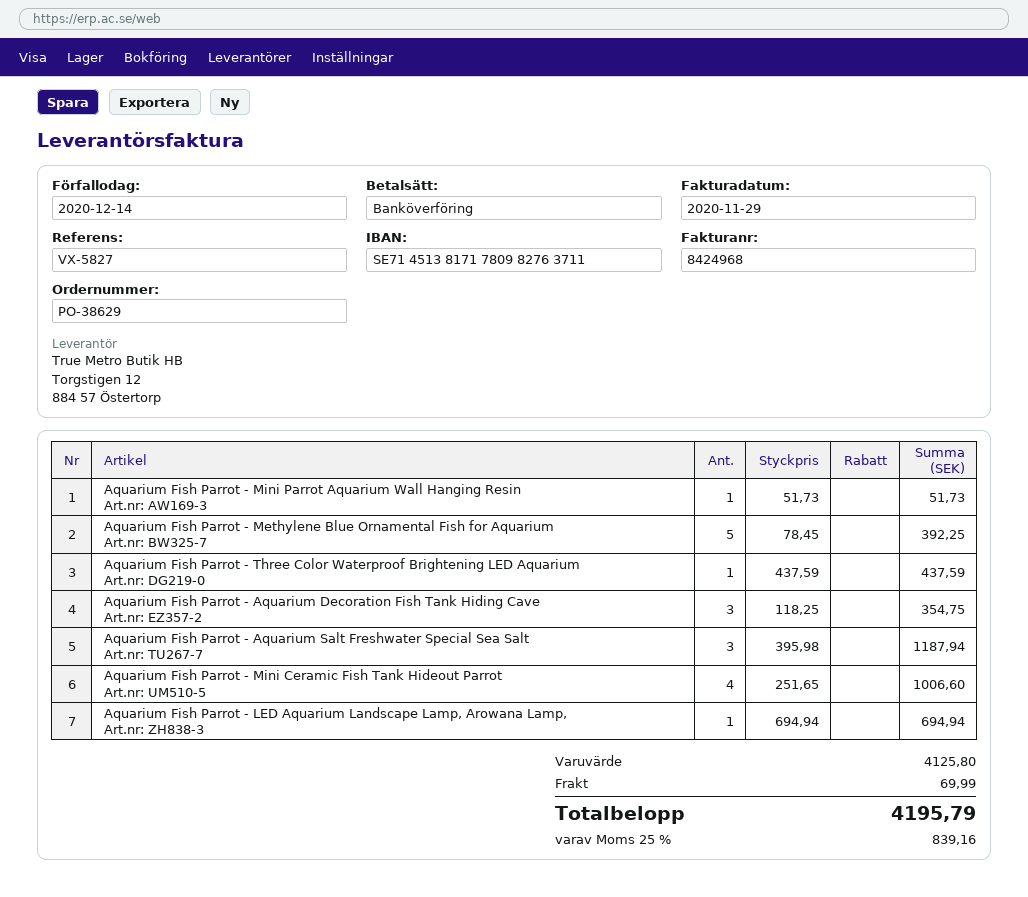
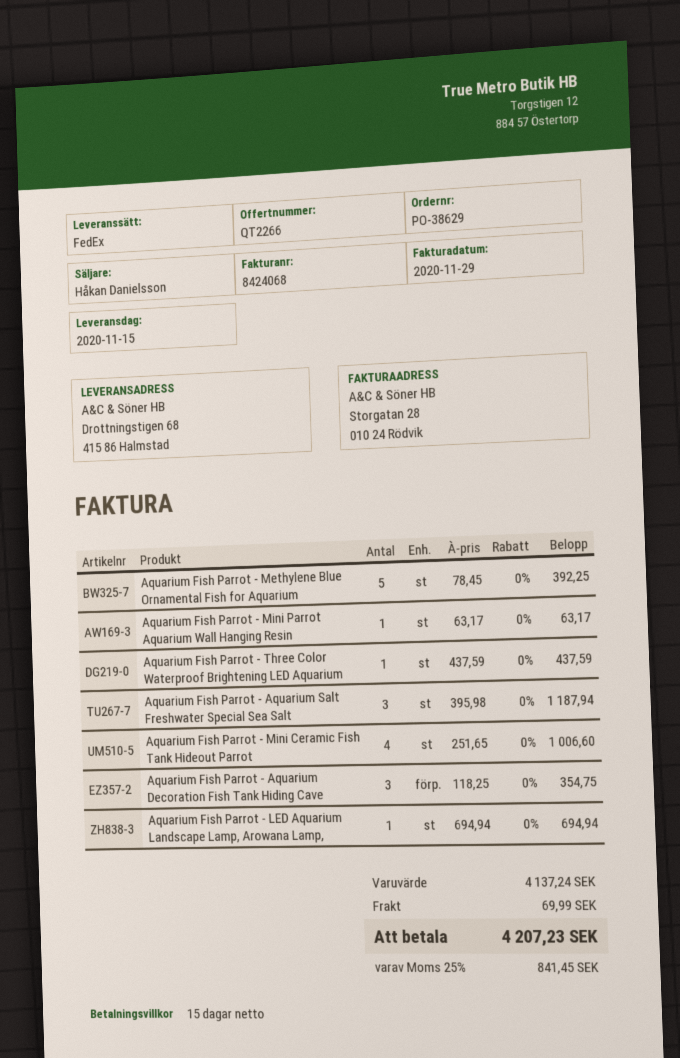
invoice number: 8424968 -> 8424068
Aquarium Fish Parrot - Mini Parrot Aquarium Wall Hanging Resin: 1 x 51.73 = 51.73 -> 1 x 63.17 = 63.17
subtotal: 4125.80 -> 4137.24
tax: 25% = 839.16 -> 25% = 841.45
total: 4195.79 -> 4207.23

